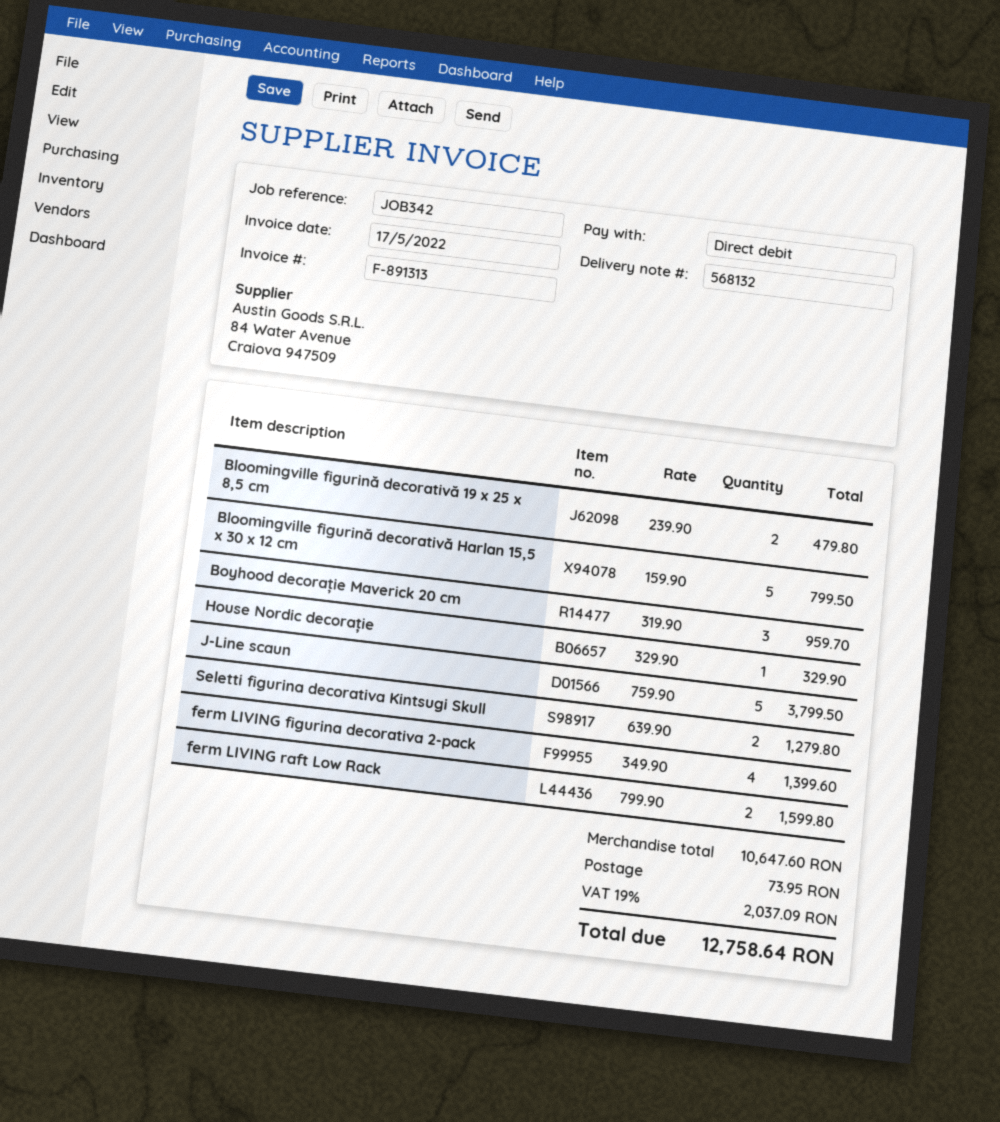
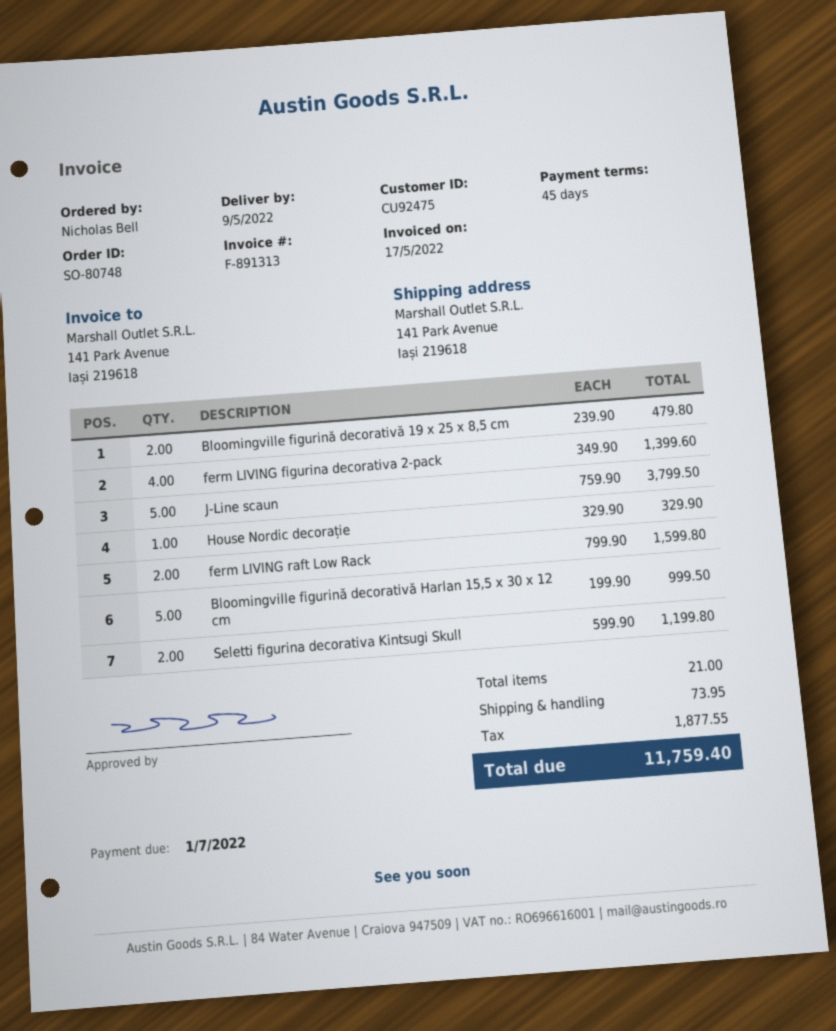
Bloomingville figurină decorativă Harlan 15,5 x 30 x 12 cm: 5 x 159.90 = 799.50 -> 5 x 199.90 = 999.50
Boyhood decorație Maverick 20 cm: 3 x 319.90 = 959.70 -> none
Seletti figurina decorativa Kintsugi Skull: 2 x 639.90 = 1279.80 -> 2 x 599.90 = 1199.80
tax: 2037.09 -> 1877.55
total: 12758.64 -> 11759.40

